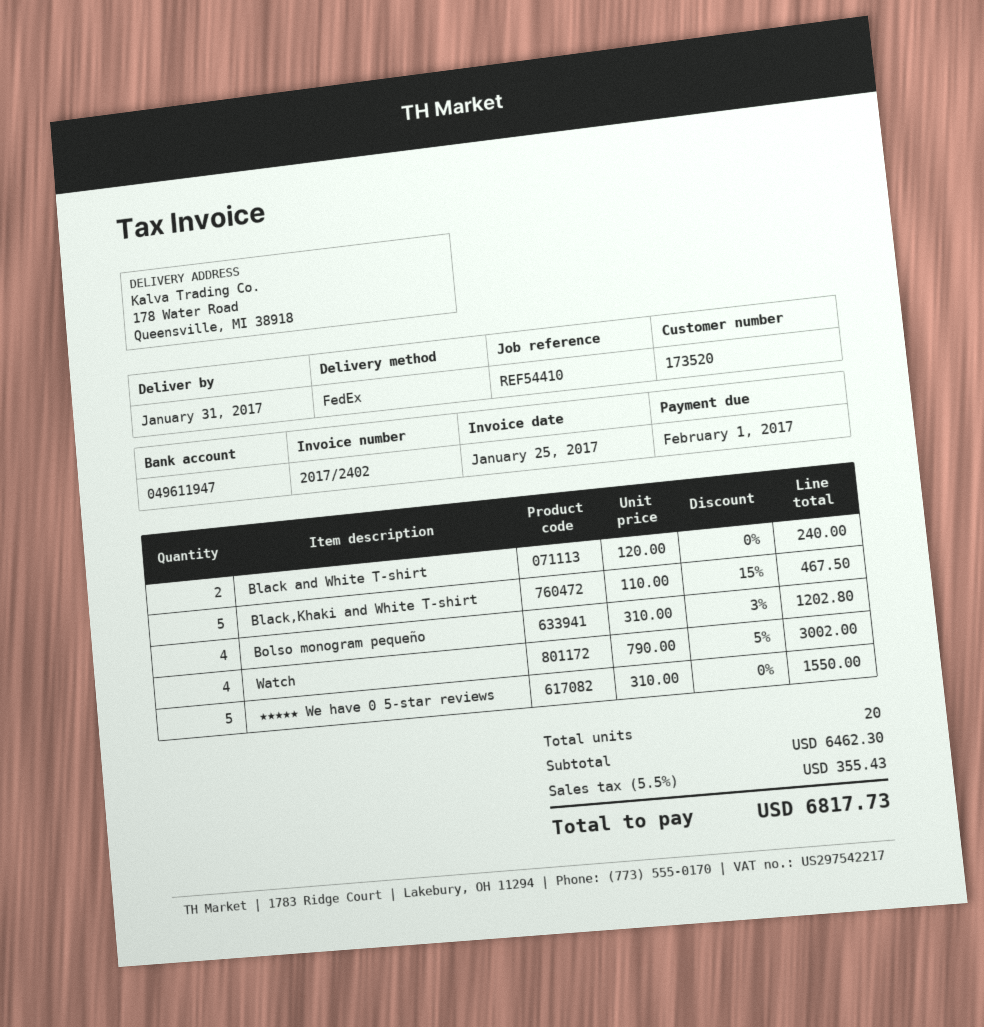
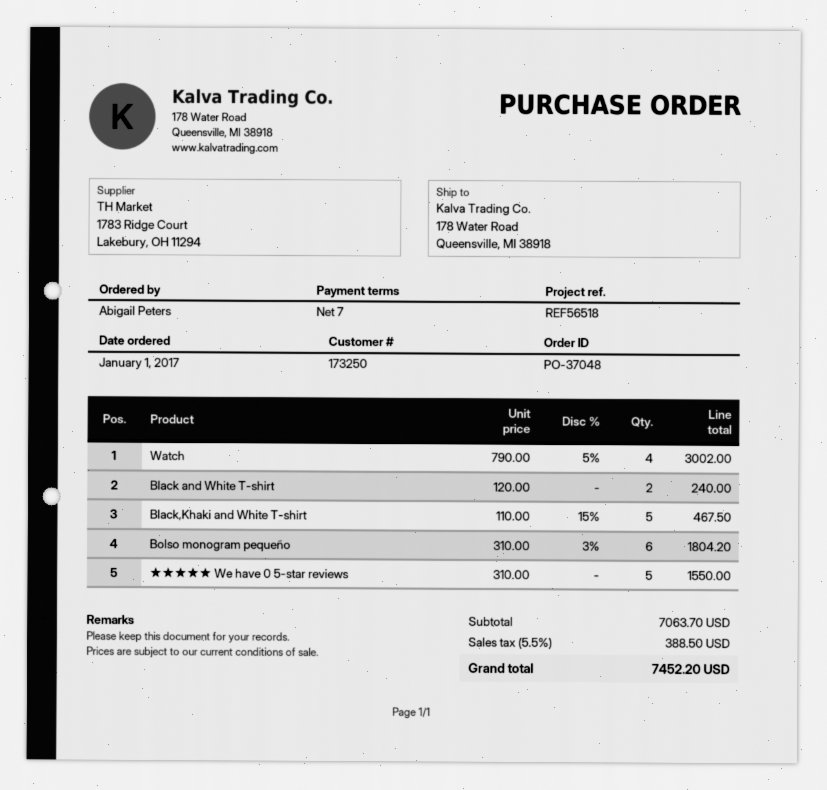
customer number: 173520 -> 173250
reference: REF54410 -> REF56518
Bolso monogram pequeño: 4 x 310.00 - 3% = 1202.80 -> 6 x 310.00 - 3% = 1804.20
subtotal: 6462.30 -> 7063.70
tax: 5.5% = 355.43 -> 5.5% = 388.50
total: 6817.73 -> 7452.20

